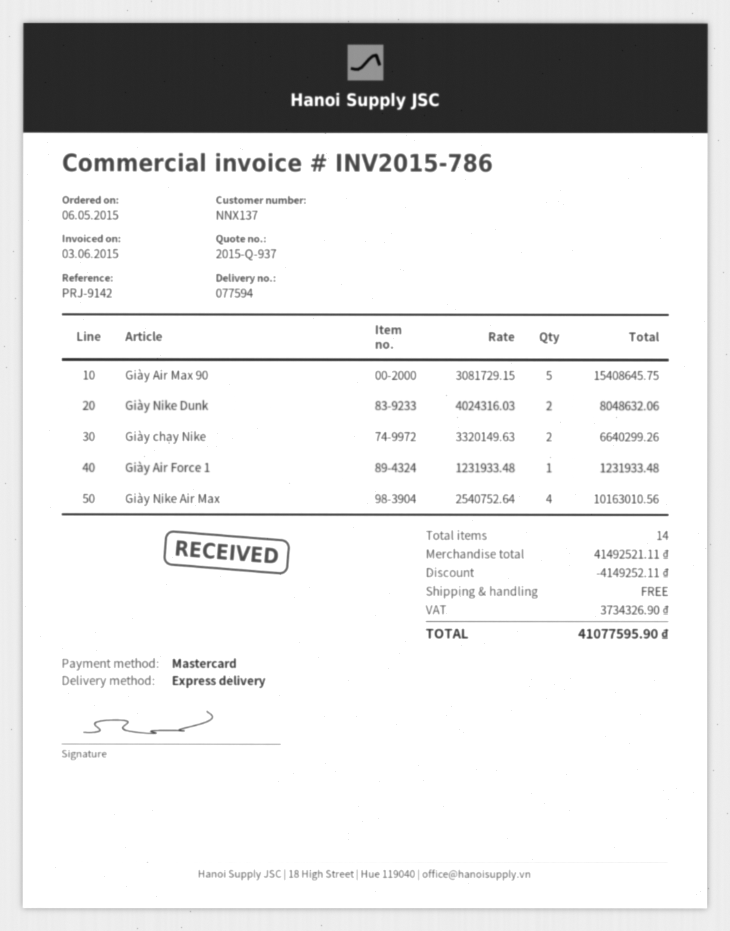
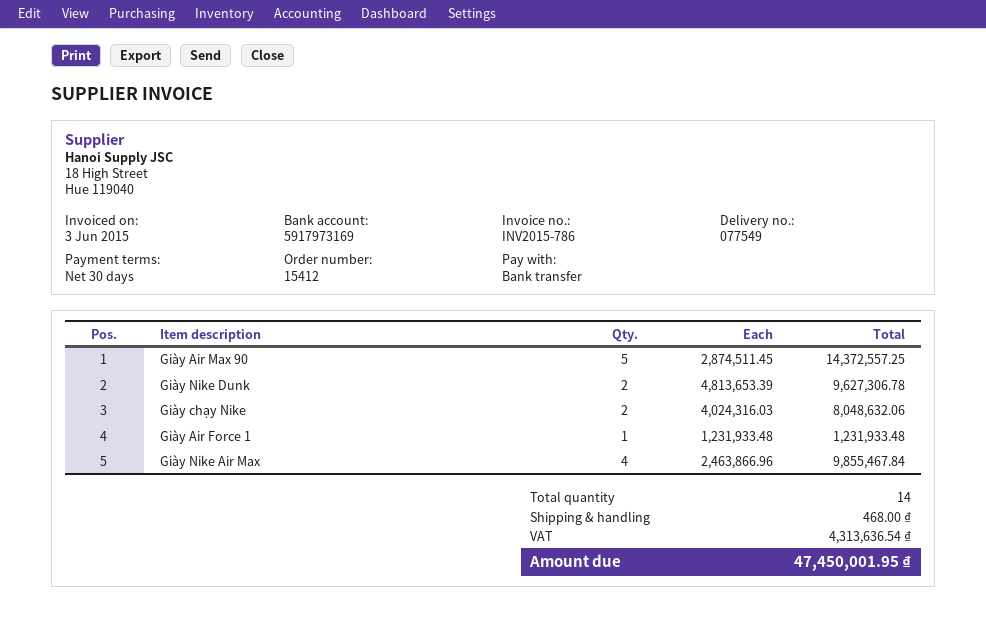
delivery note number: 077594 -> 077549
payment method: Mastercard -> bank transfer
Giày Air Max 90: 5 x 3081729.15 = 15408645.75 -> 5 x 2874511.45 = 14372557.25
Giày Nike Dunk: 2 x 4024316.03 = 8048632.06 -> 2 x 4813653.39 = 9627306.78
Giày chạy Nike: 2 x 3320149.63 = 6640299.26 -> 2 x 4024316.03 = 8048632.06
Giày Nike Air Max: 4 x 2540752.64 = 10163010.56 -> 4 x 2463866.96 = 9855467.84
discount: 4149252.11 -> none
shipping: 0.00 -> 468.00
tax: 3734326.90 -> 4313636.54
total: 41077595.90 -> 47450001.95

